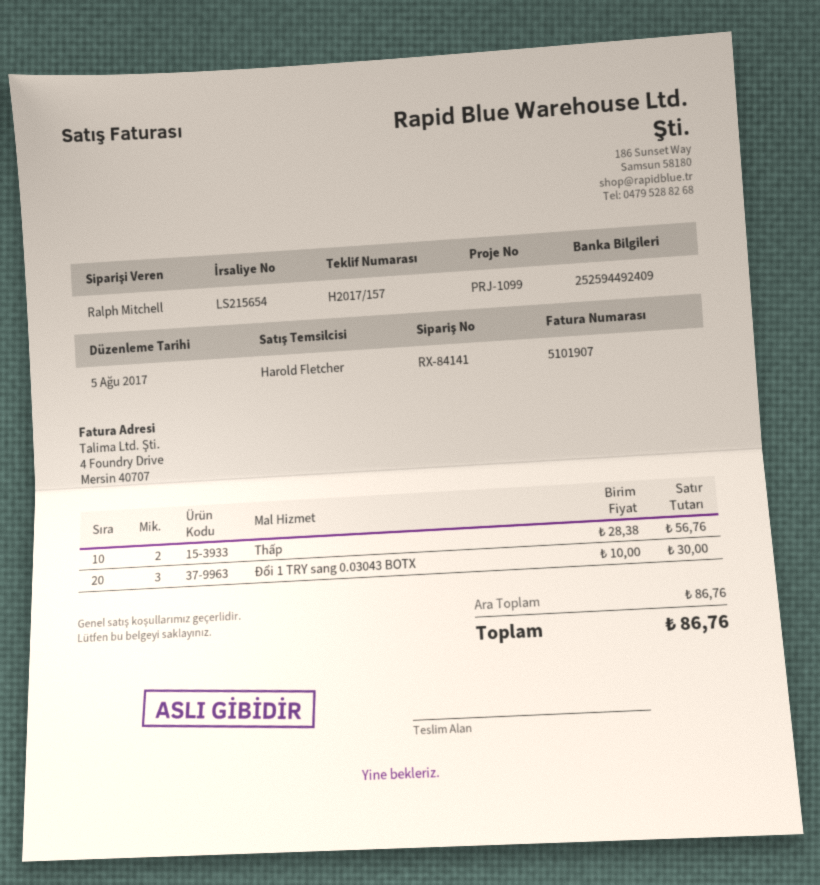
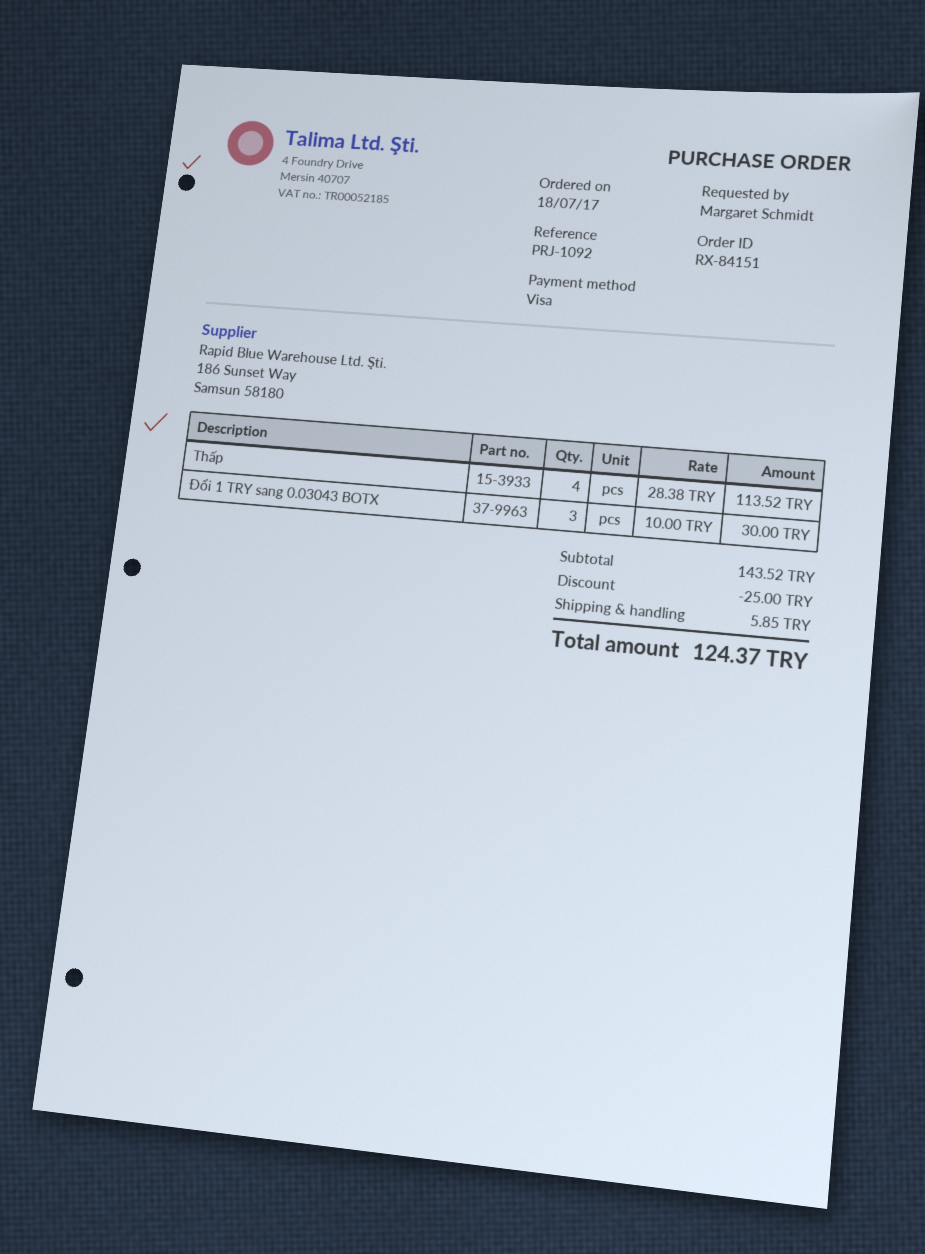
order number: RX-84141 -> RX-84151
reference: PRJ-1099 -> PRJ-1092
ordered by: Ralph Mitchell -> Margaret Schmidt
Thấp: 2 x 28.38 = 56.76 -> 4 x 28.38 = 113.52
subtotal: 86.76 -> 143.52
discount: none -> 25.00
shipping: none -> 5.85
total: 86.76 -> 124.37

